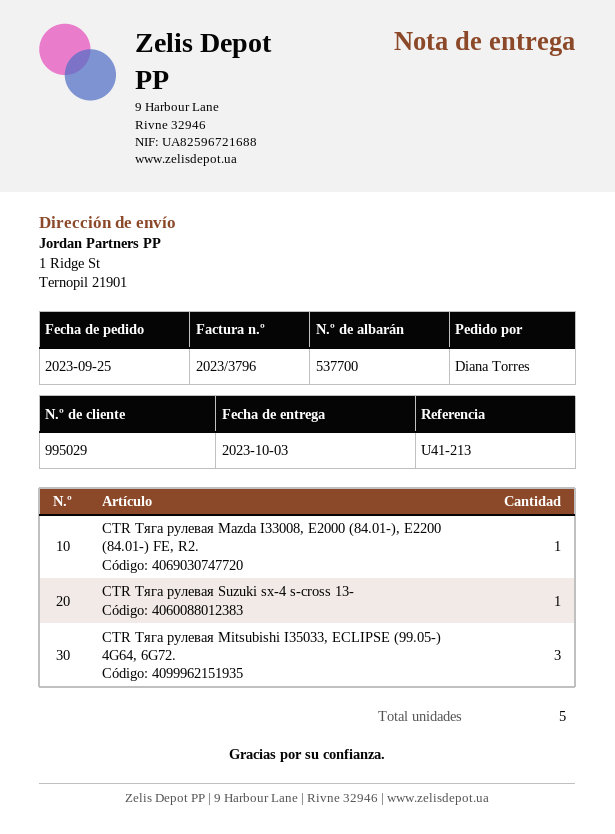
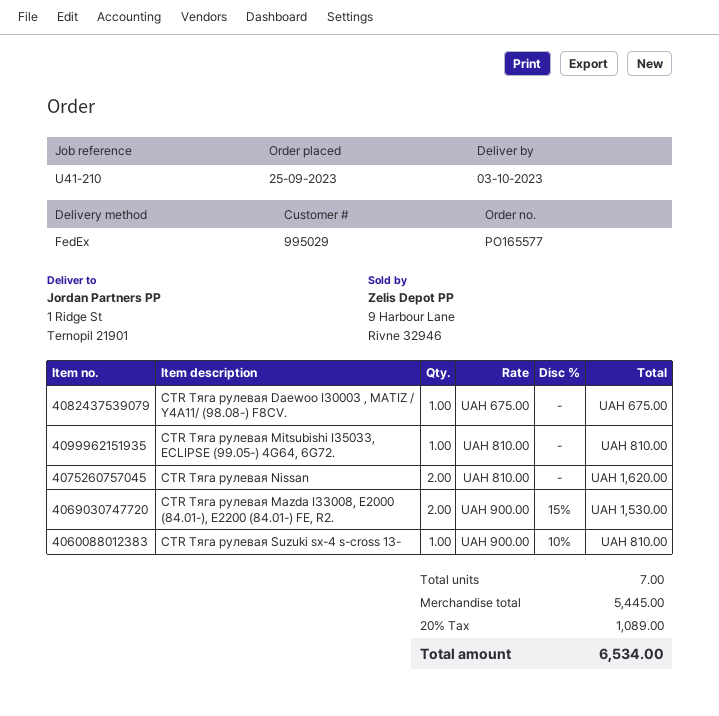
reference: U41-213 -> U41-210
CTR Тяга рулевая Mazda I33008, E2000 (84.01-), E2200 (84.01-) FE, R2.: 1 -> 2
CTR Тяга рулевая Mitsubishi I35033, ECLIPSE (99.05-) 4G64, 6G72.: 3 -> 1
CTR Тяга рулевая Daewoo I30003 , MATIZ / Y4A11/ (98.08-) F8CV.: none -> 1
CTR Тяга рулевая Nissan: none -> 2
total quantity: 5 -> 7

